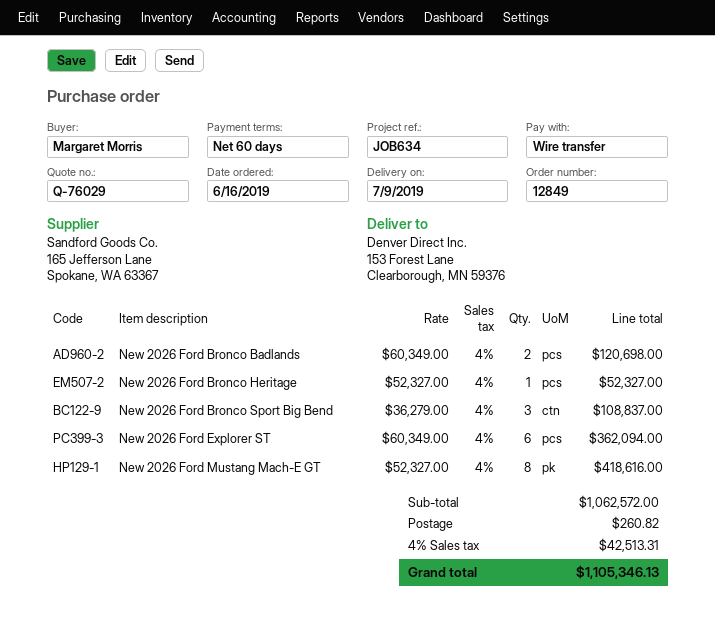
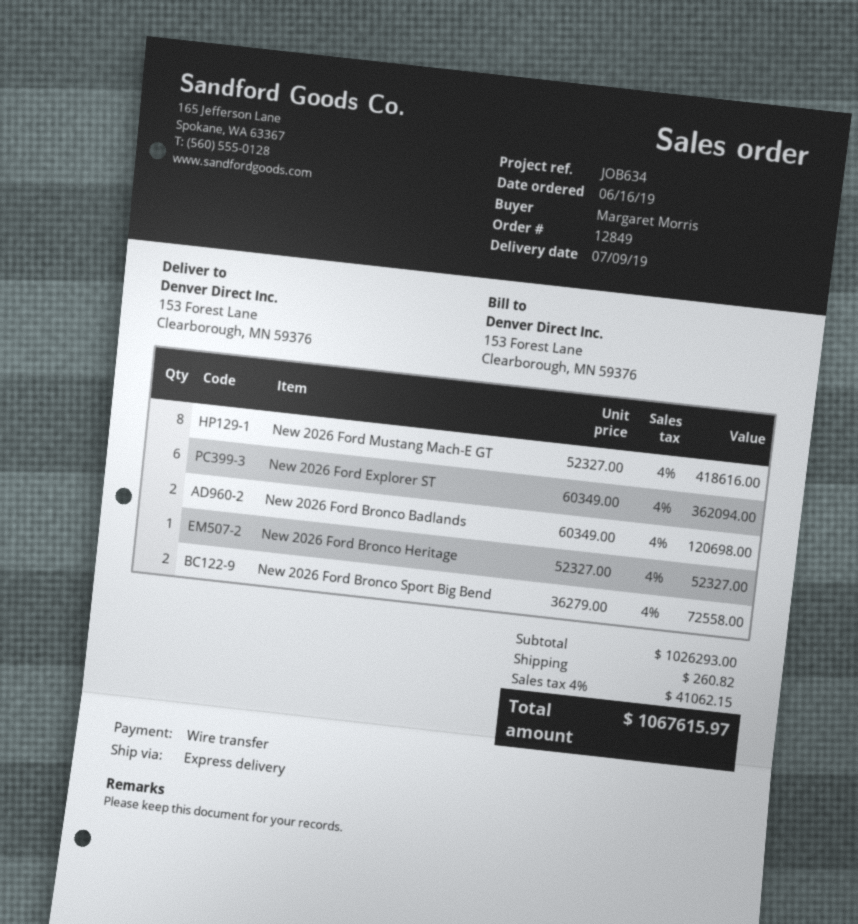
New 2026 Ford Bronco Sport Big Bend: 3 x 36279.00 = 108837.00 -> 2 x 36279.00 = 72558.00
subtotal: 1062572.00 -> 1026293.00
tax: 4% = 42513.31 -> 4% = 41062.15
total: 1105346.13 -> 1067615.97

